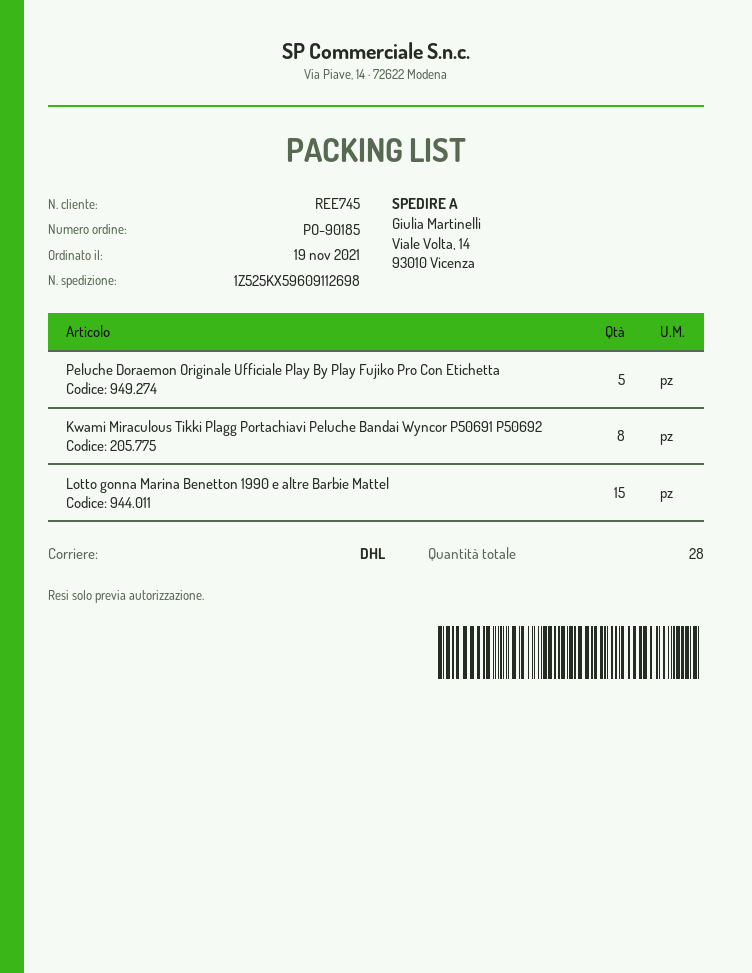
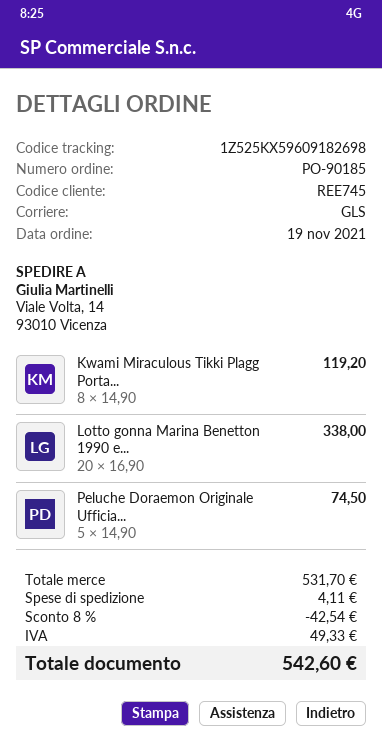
shipping method: DHL -> GLS
tracking number: 1Z525KX59609112698 -> 1Z525KX59609182698
Lotto gonna Marina Benetton 1990 e altre Barbie Mattel: 15 -> 20

